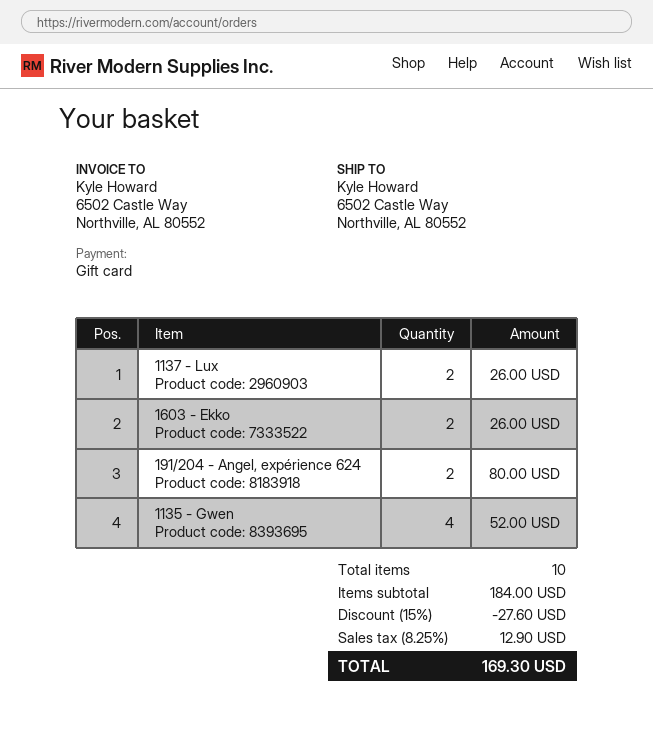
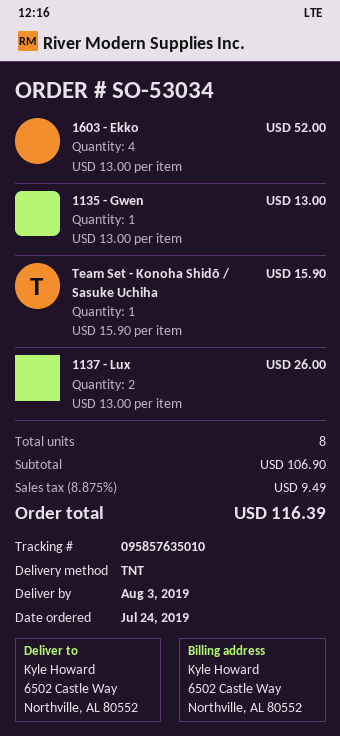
1603 - Ekko: 2 for 26.00 -> 4 for 52.00
191/204 - Angel, expérience 624: 2 for 80.00 -> none
1135 - Gwen: 4 for 52.00 -> 1 for 13.00
Team Set - Konoha Shidō / Sasuke Uchiha: none -> 1 for 15.90
total quantity: 10 -> 8
subtotal: 184.00 -> 106.90
discount: 15% = 27.60 -> none
tax: 8.25% = 12.90 -> 8.875% = 9.49
total: 169.30 -> 116.39

